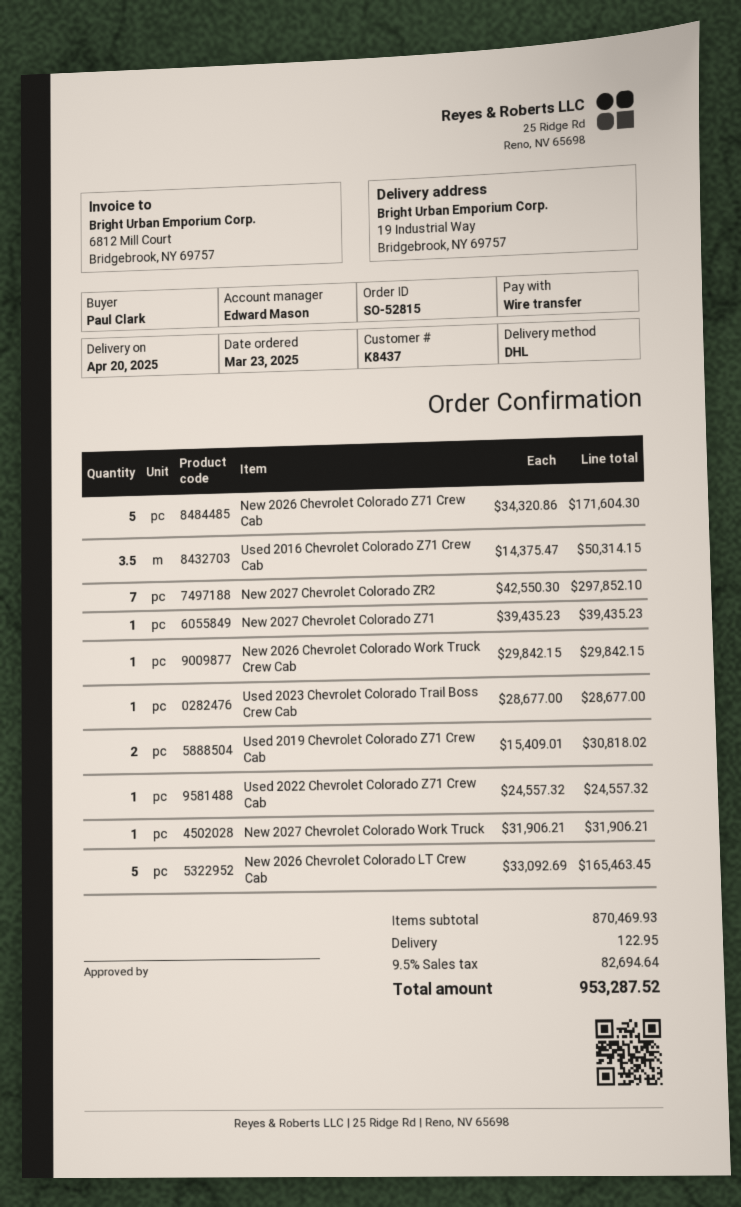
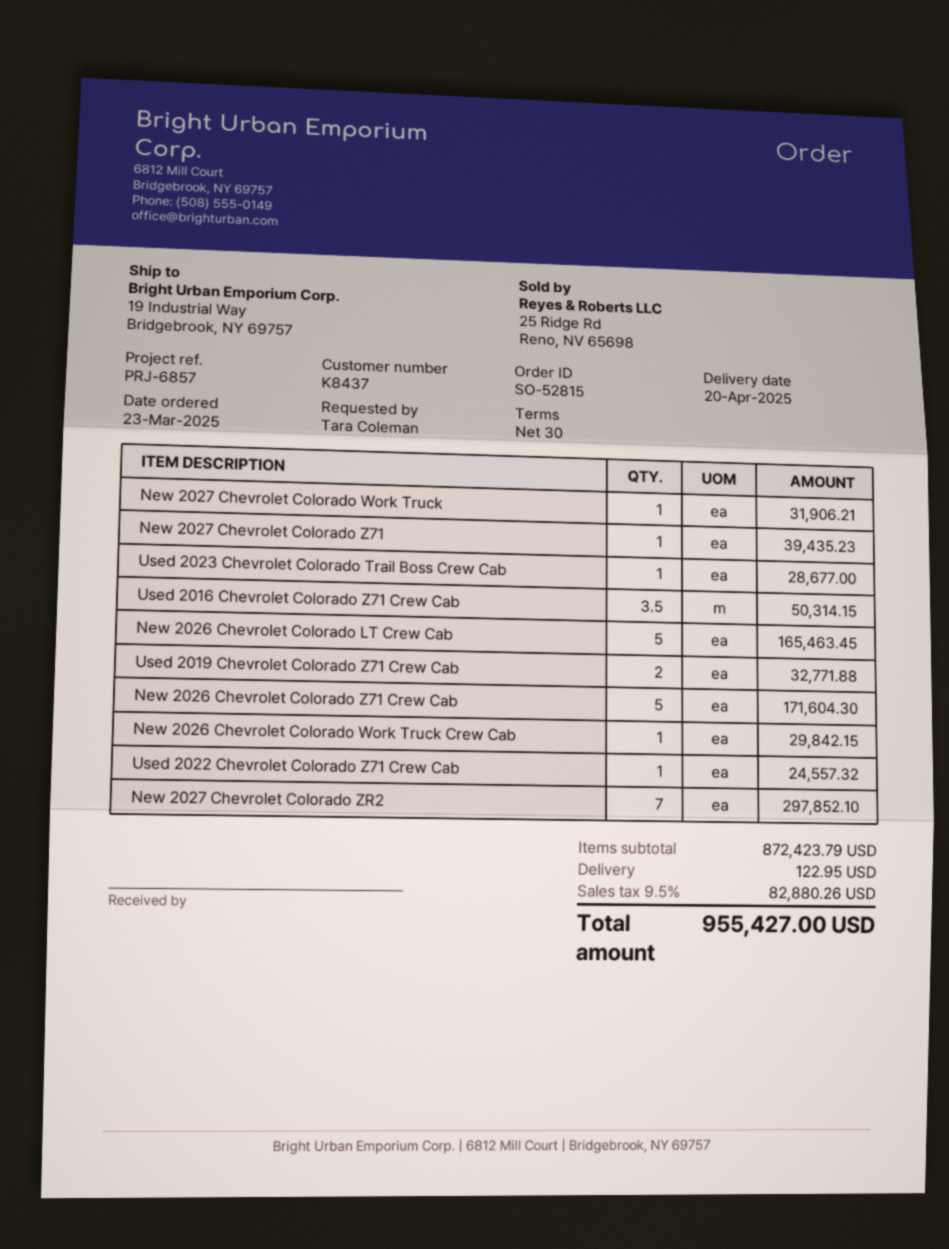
ordered by: Paul Clark -> Tara Coleman
Used 2019 Chevrolet Colorado Z71 Crew Cab: 2 for 30818.02 -> 2 for 32771.88
subtotal: 870469.93 -> 872423.79
tax: 9.5% = 82694.64 -> 9.5% = 82880.26
total: 953287.52 -> 955427.00

